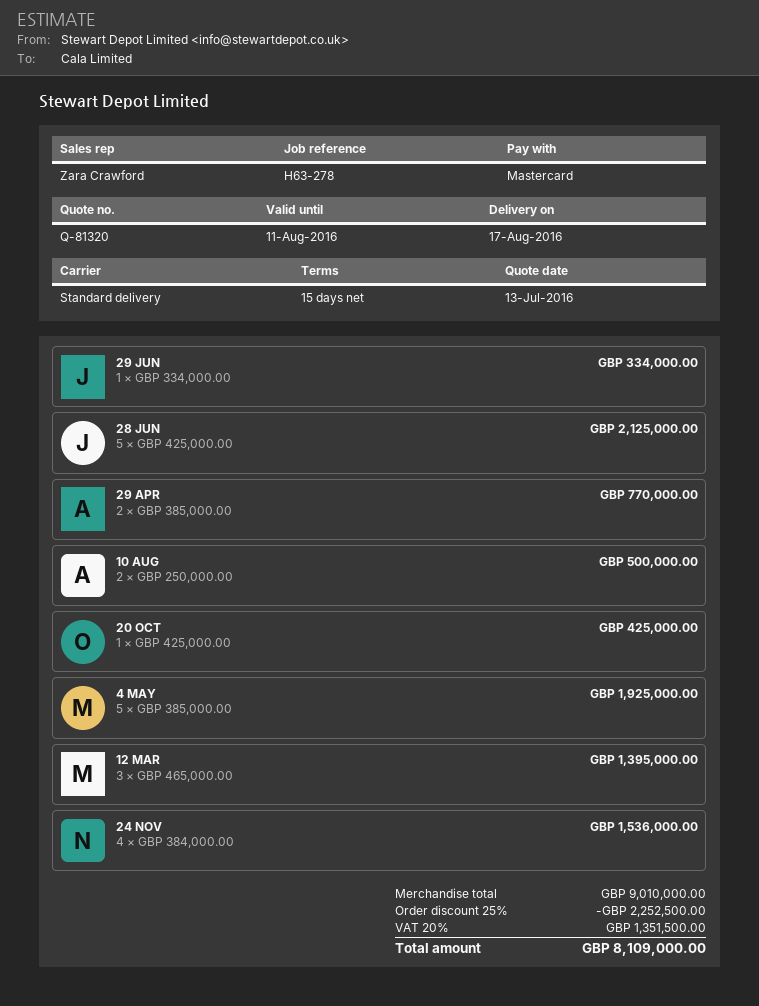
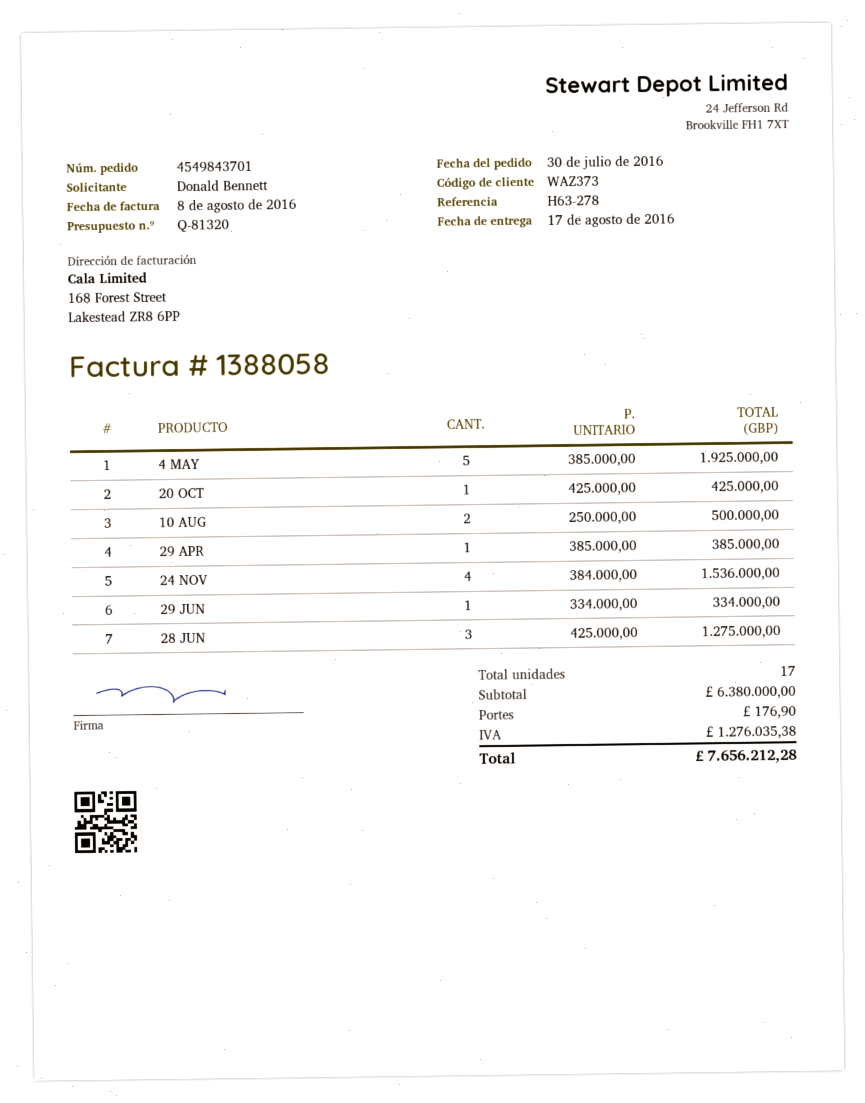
28 JUN: 5 x 425000.00 = 2125000.00 -> 3 x 425000.00 = 1275000.00
29 APR: 2 x 385000.00 = 770000.00 -> 1 x 385000.00 = 385000.00
12 MAR: 3 x 465000.00 = 1395000.00 -> none
subtotal: 9010000.00 -> 6380000.00
discount: 25% = 2252500.00 -> none
shipping: none -> 176.90
tax: 1351500.00 -> 1276035.38
total: 8109000.00 -> 7656212.28

